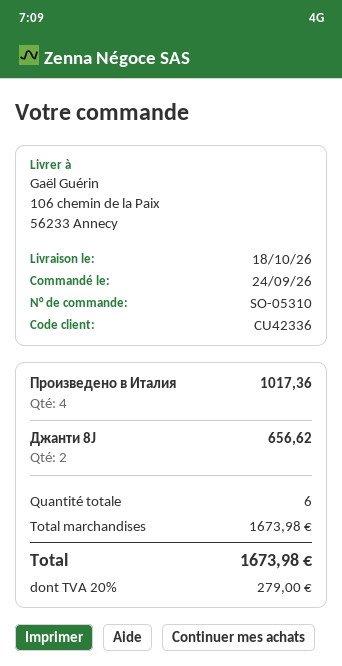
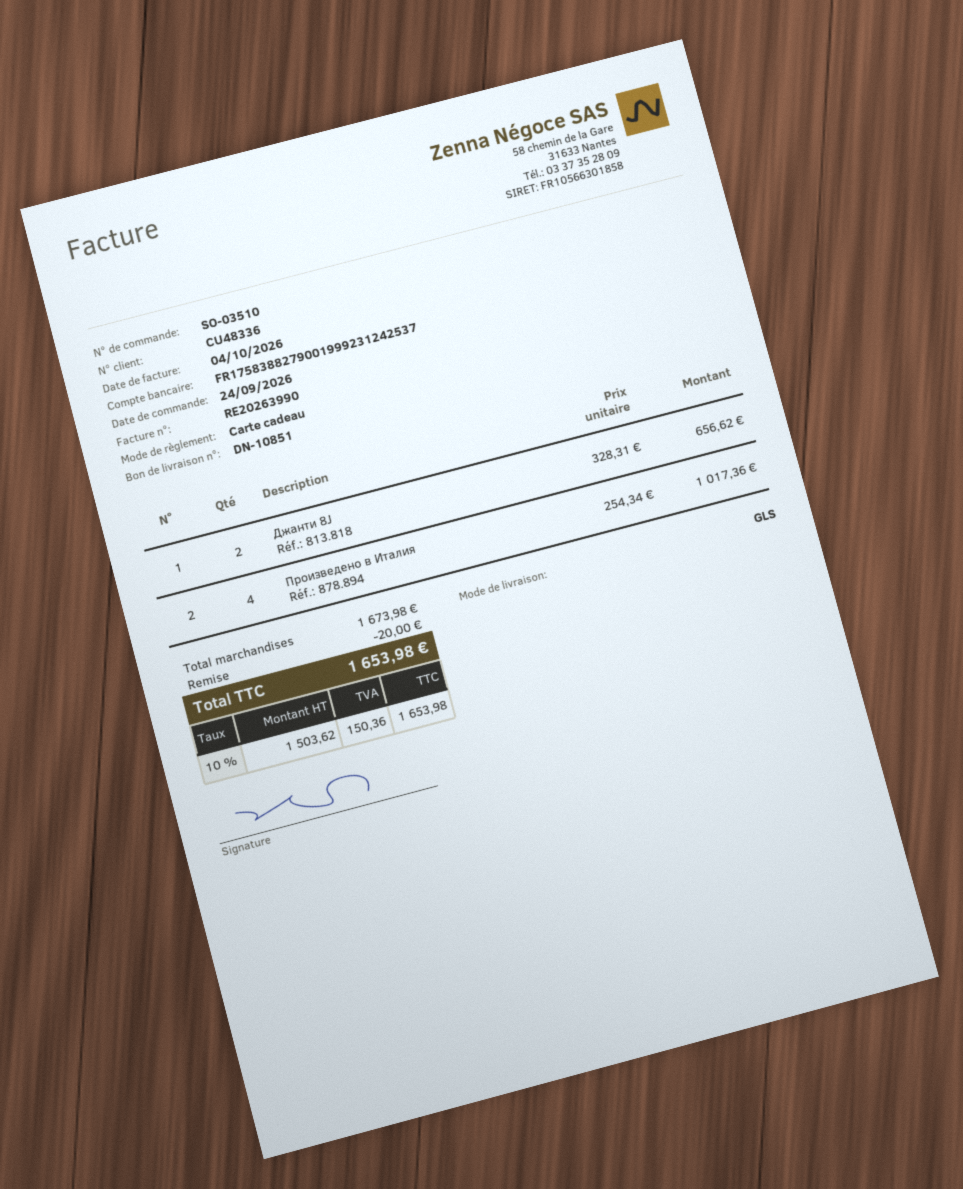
order number: SO-05310 -> SO-03510
customer number: CU42336 -> CU48336
discount: none -> 20.00
tax: 20% = 279.00 -> 10% = 150.36
total: 1673.98 -> 1653.98

